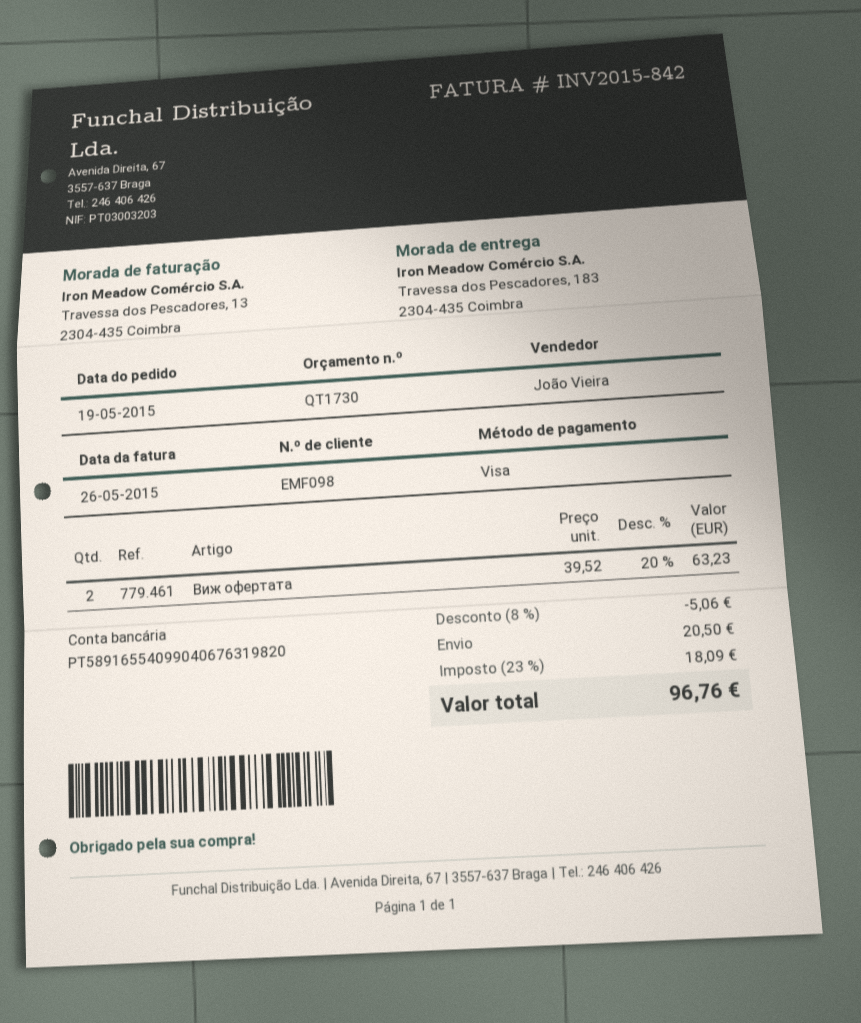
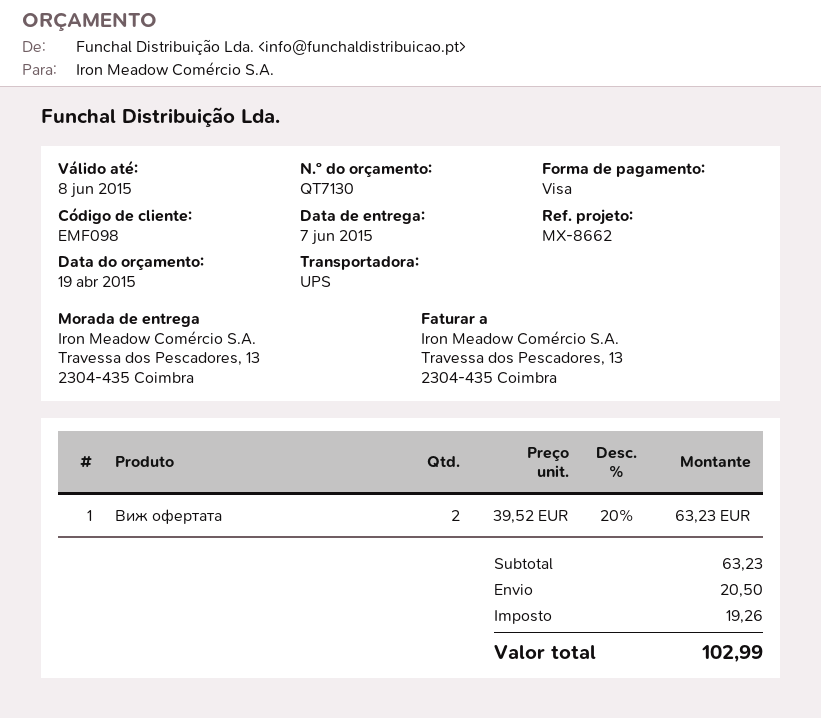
quote number: QT1730 -> QT7130
ship to: Travessa dos Pescadores, 183, 2304-435 Coimbra -> Travessa dos Pescadores, 13, 2304-435 Coimbra
discount: 8% = 5.06 -> none
tax: 18.09 -> 19.26
total: 96.76 -> 102.99

